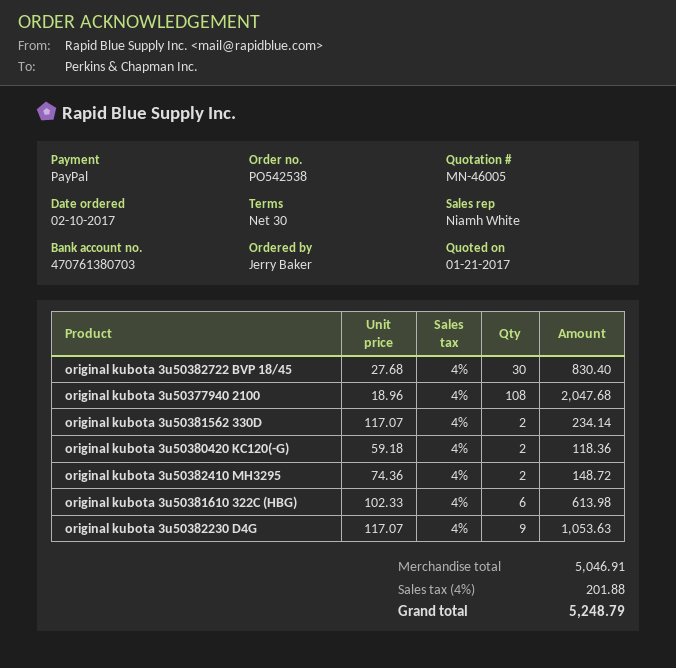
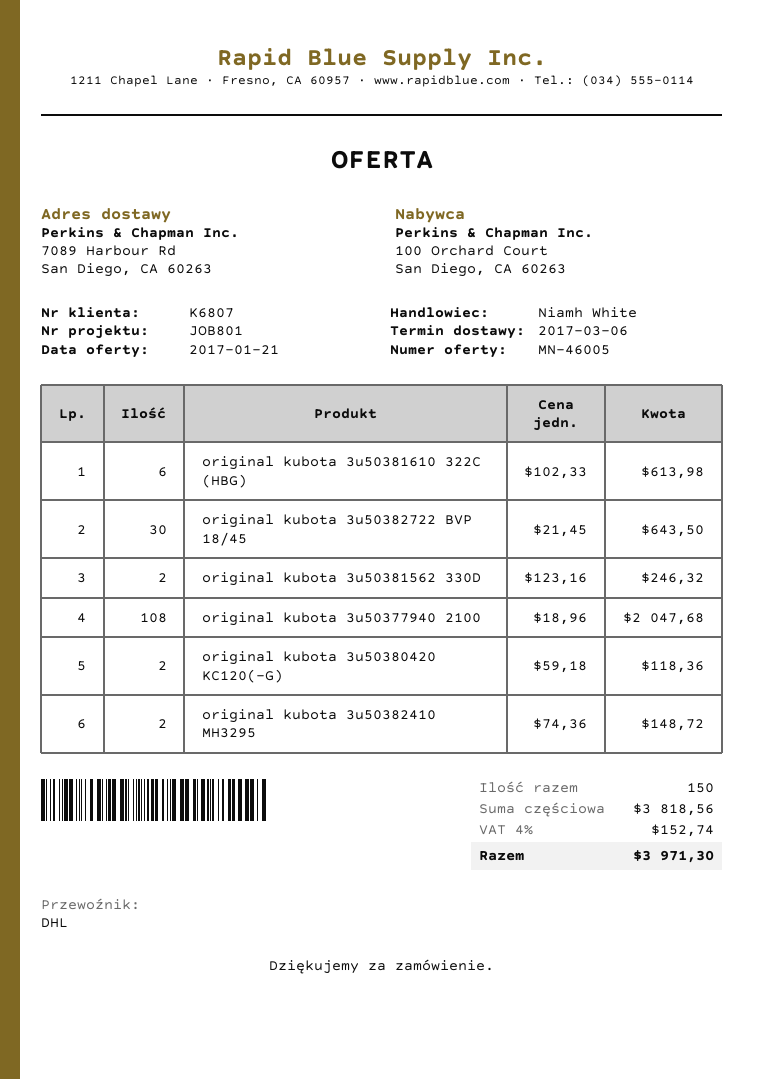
original kubota 3u50382722 BVP 18/45: 30 x 27.68 = 830.40 -> 30 x 21.45 = 643.50
original kubota 3u50381562 330D: 2 x 117.07 = 234.14 -> 2 x 123.16 = 246.32
original kubota 3u50382230 D4G: 9 x 117.07 = 1053.63 -> none
subtotal: 5046.91 -> 3818.56
tax: 4% = 201.88 -> 4% = 152.74
total: 5248.79 -> 3971.30

